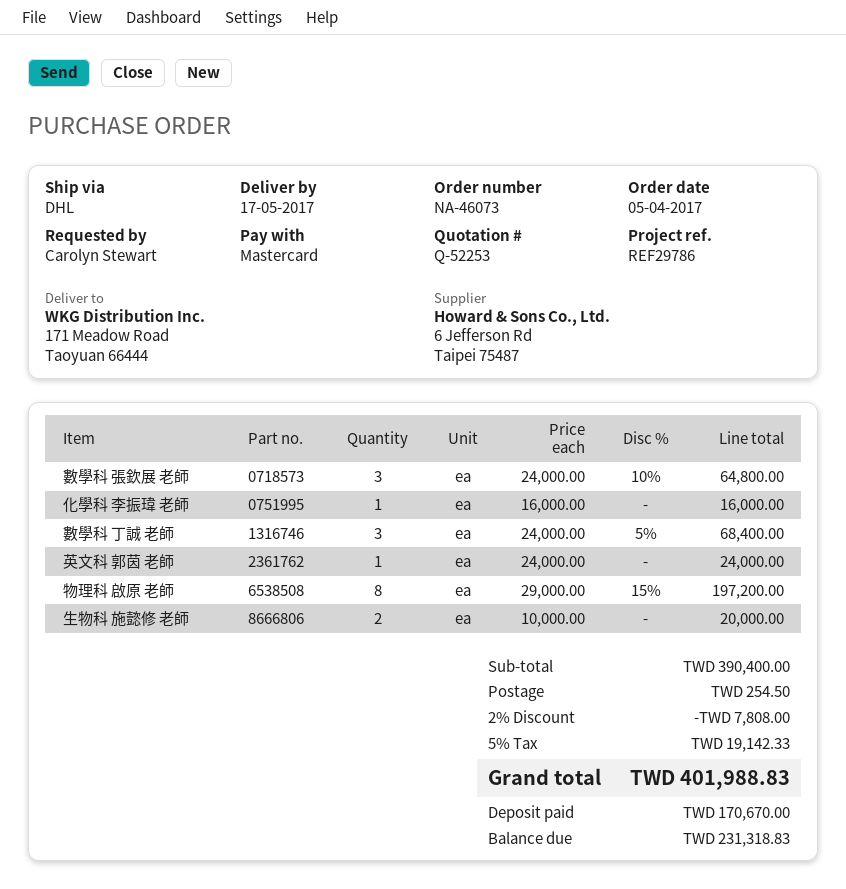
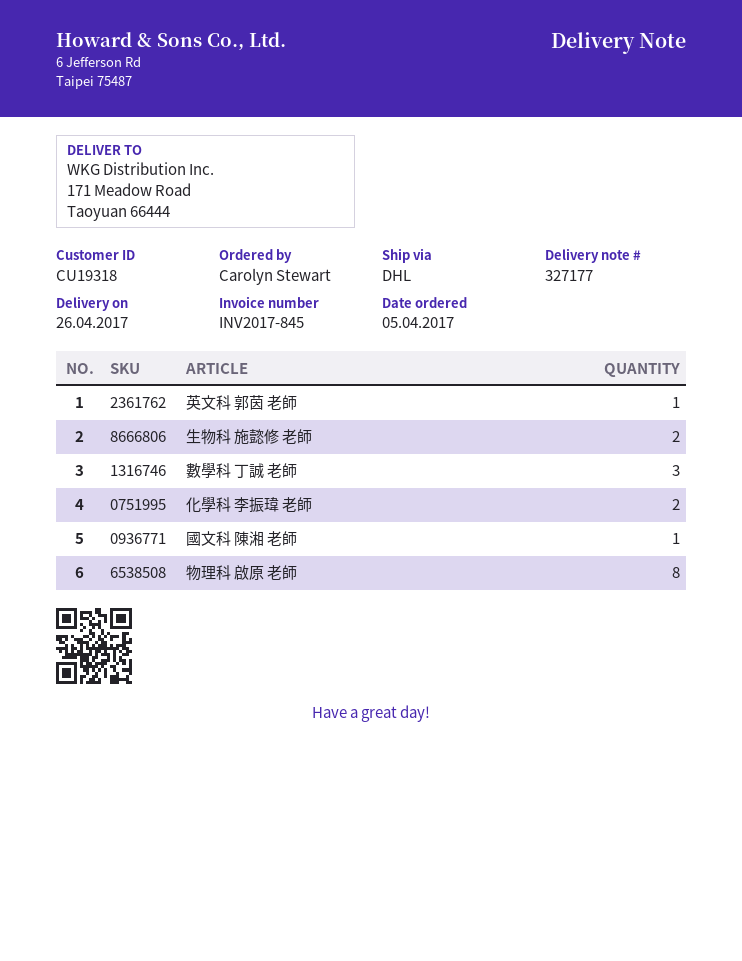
delivery date: 2017-05-17 -> 2017-04-26
數學科 張欽展 老師: 3 -> none
化學科 李振瑋 老師: 1 -> 2
國文科 陳湘 老師: none -> 1

